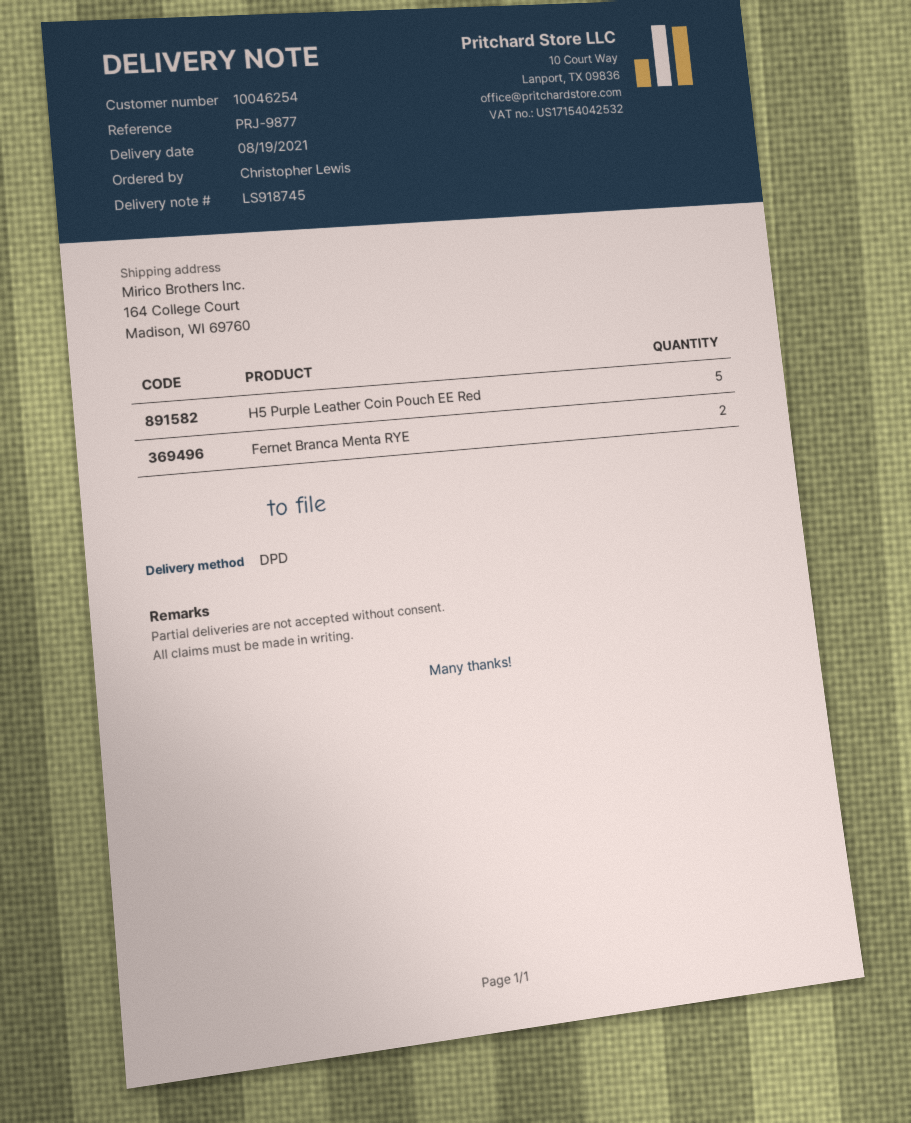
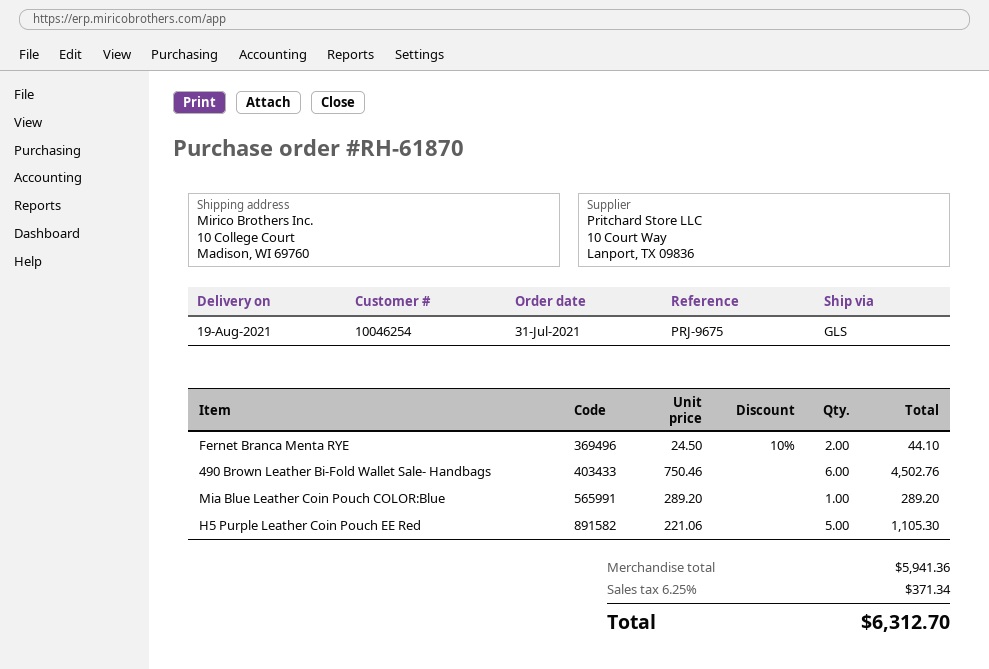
reference: PRJ-9877 -> PRJ-9675
shipping method: DPD -> GLS
ship to: 164 College Court, Madison, WI 69760 -> 10 College Court, Madison, WI 69760
490 Brown Leather Bi-Fold Wallet Sale- Handbags: none -> 6
Mia Blue Leather Coin Pouch COLOR:Blue: none -> 1

